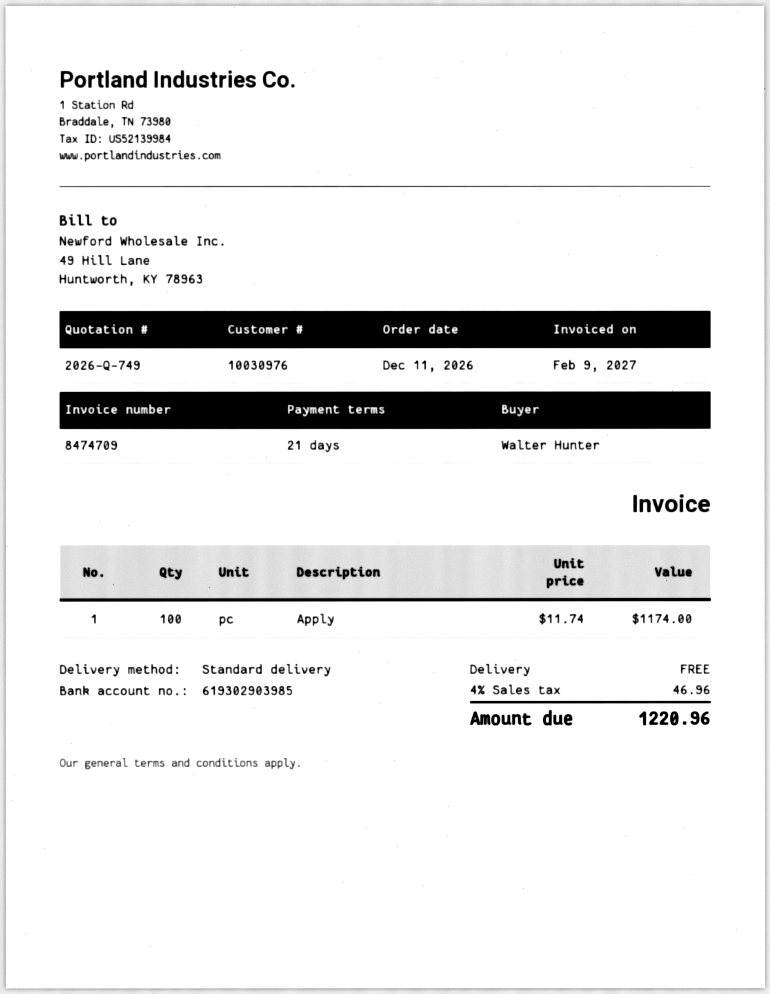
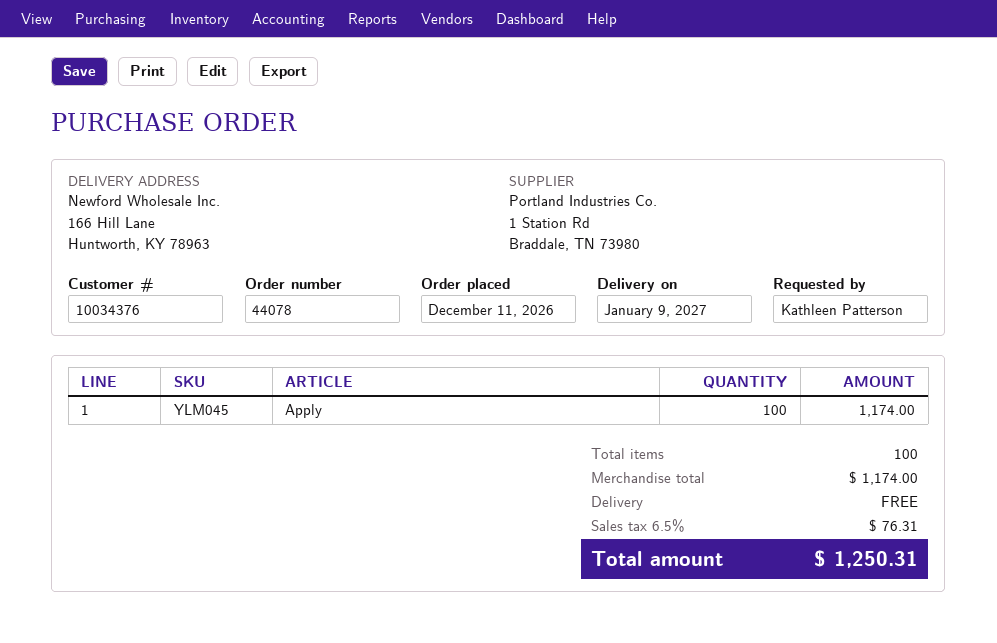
customer number: 10030976 -> 10034376
ordered by: Walter Hunter -> Kathleen Patterson
tax: 4% = 46.96 -> 6.5% = 76.31
total: 1220.96 -> 1250.31

